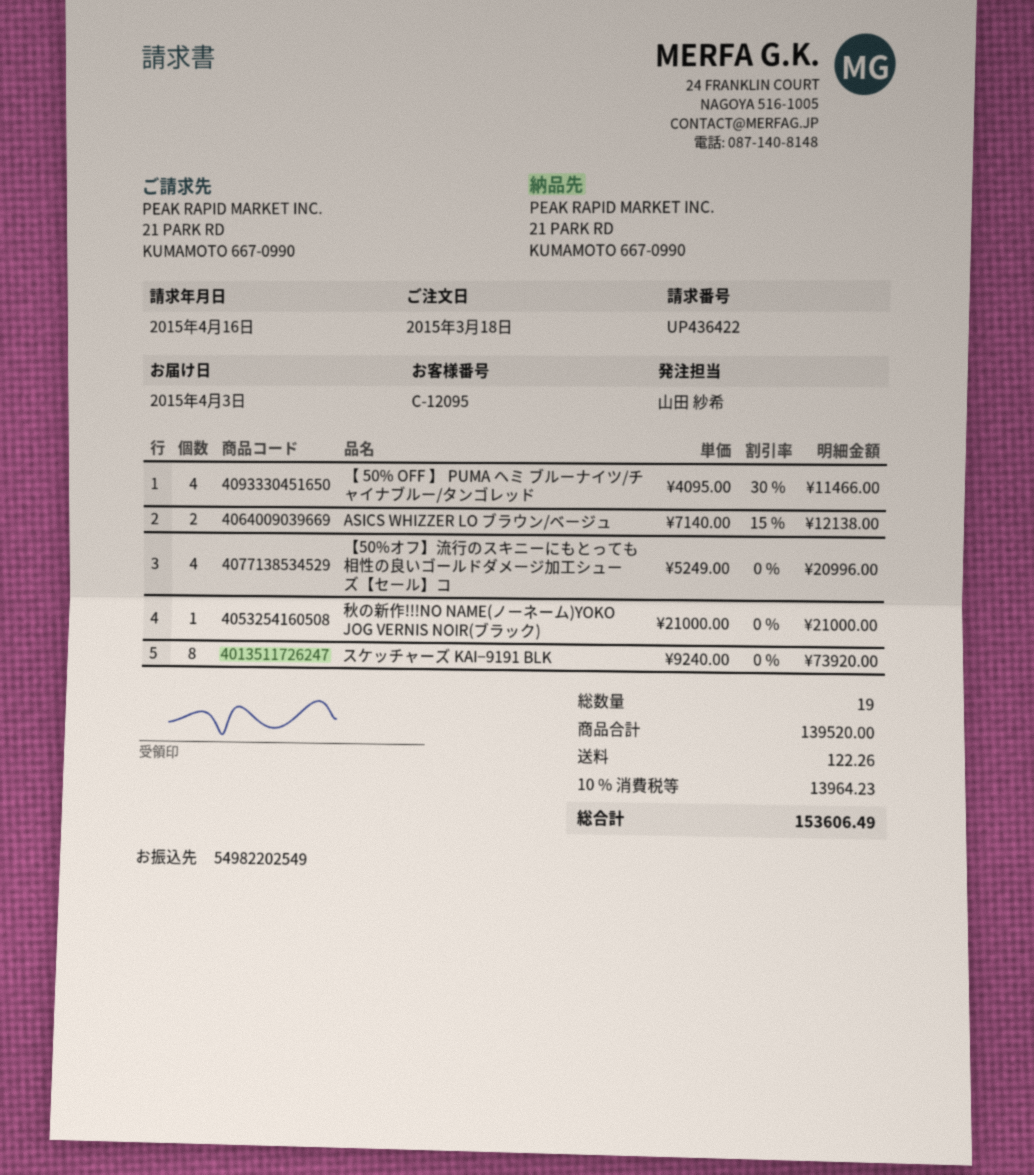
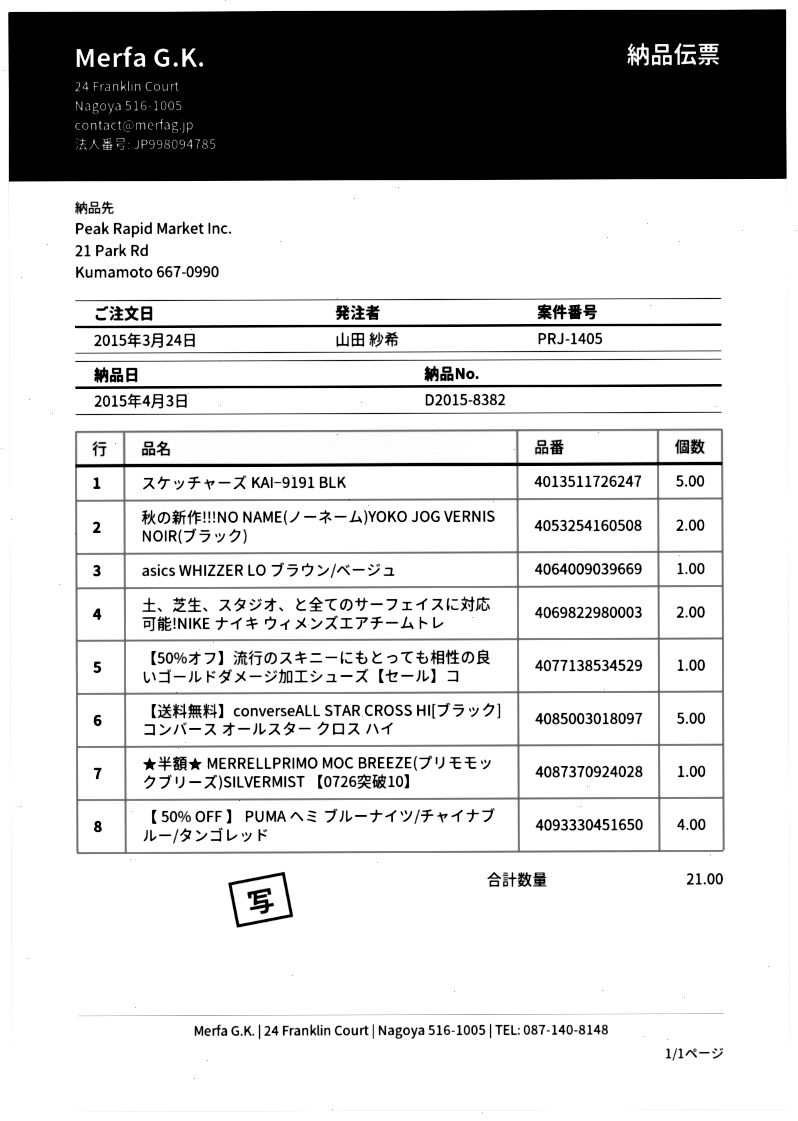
order date: 2015-03-18 -> 2015-03-24
ASICS WHIZZER LO ブラウン/ベージュ: 2 -> 1
【50%オフ】流行のスキニーにもとっても相性の良いゴールドダメージ加工シューズ【セール】コ: 4 -> 1
秋の新作!!!NO NAME(ノーネーム)YOKO JOG VERNIS NOIR(ブラック): 1 -> 2
スケッチャーズ KAI−9191 BLK: 8 -> 5
土、芝生、スタジオ、と全てのサーフェイスに対応可能!NIKE ナイキ ウィメンズエアチームトレ: none -> 2
【送料無料】converseALL STAR CROSS HI[ブラック]コンバース オールスター クロス ハイ: none -> 5
★半額★ MERRELLPRIMO MOC BREEZE(プリモモックブリーズ)SILVERMIST 【0726突破10】: none -> 1
total quantity: 19 -> 21

